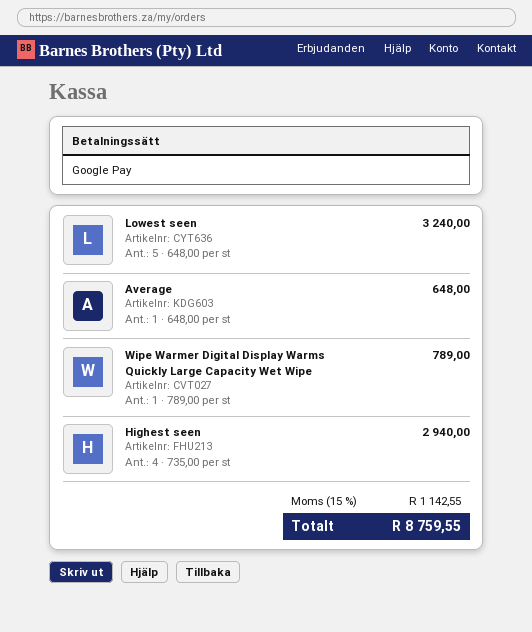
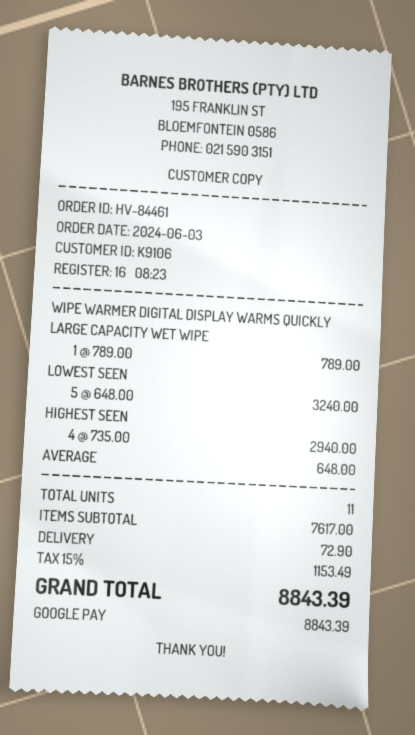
shipping: none -> 72.90
tax: 15% = 1142.55 -> 15% = 1153.49
total: 8759.55 -> 8843.39

